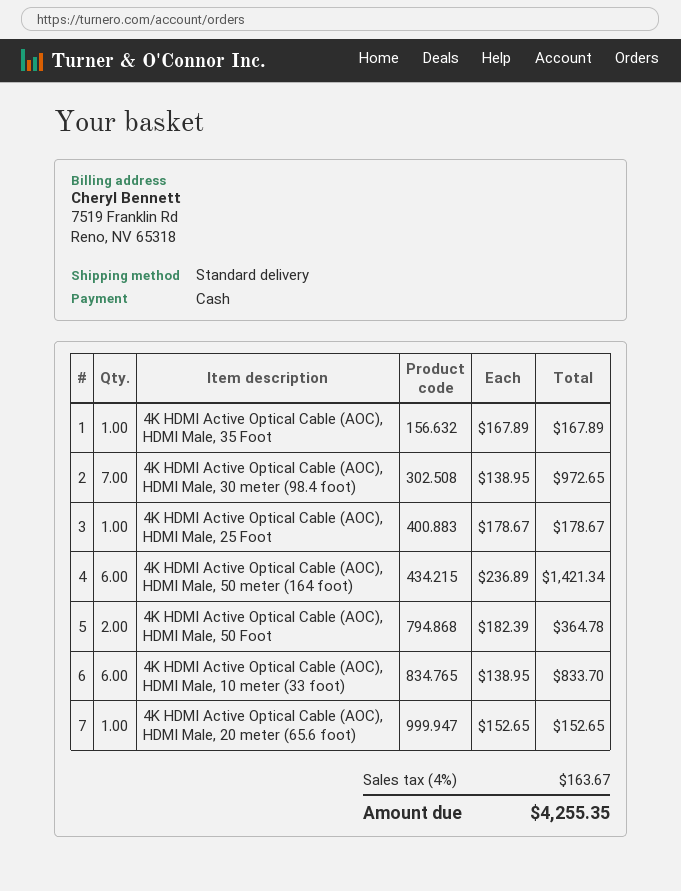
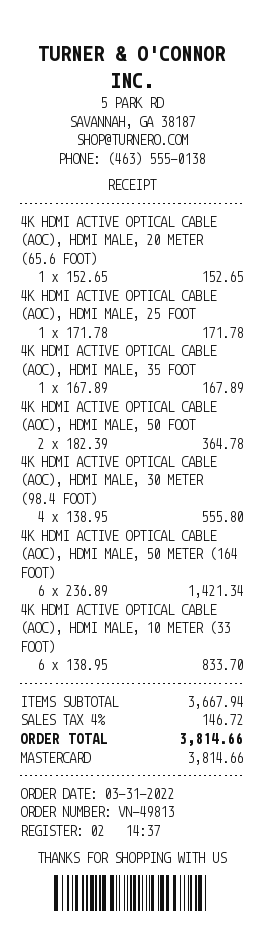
payment method: cash -> Mastercard
4K HDMI Active Optical Cable (AOC), HDMI Male, 30 meter (98.4 foot): 7 x 138.95 = 972.65 -> 4 x 138.95 = 555.80
4K HDMI Active Optical Cable (AOC), HDMI Male, 25 Foot: 1 x 178.67 = 178.67 -> 1 x 171.78 = 171.78
tax: 4% = 163.67 -> 4% = 146.72
total: 4255.35 -> 3814.66

